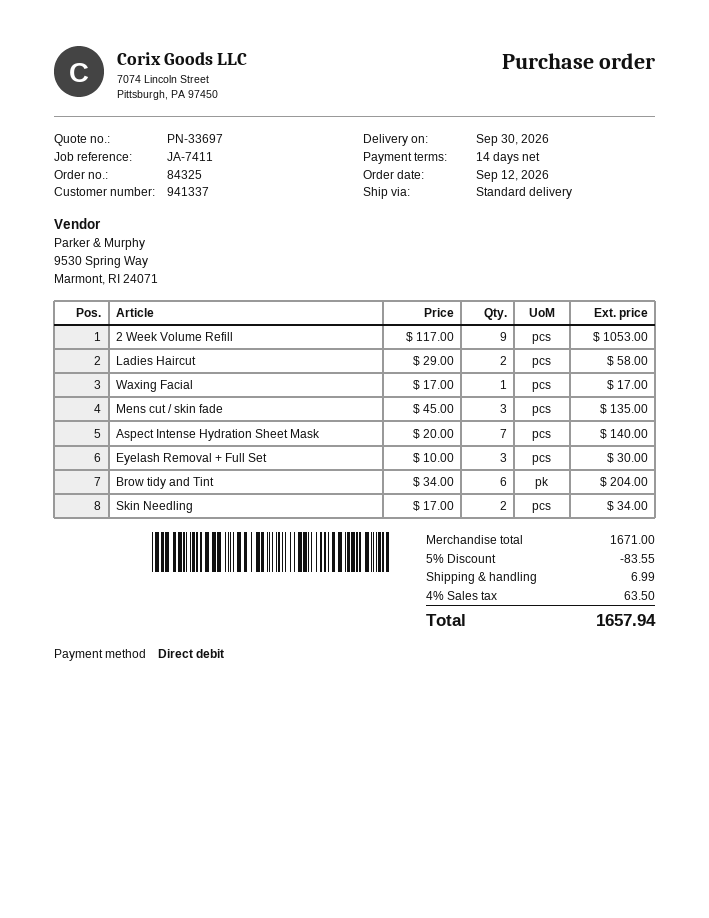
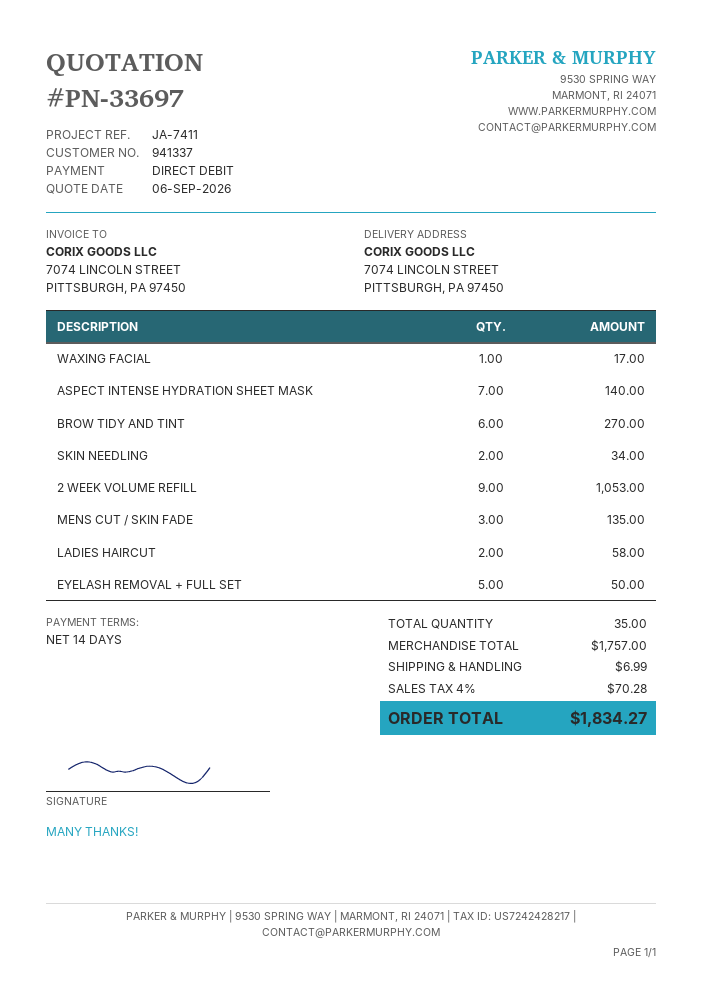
Eyelash Removal + Full Set: 3 for 30.00 -> 5 for 50.00
Brow tidy and Tint: 6 for 204.00 -> 6 for 270.00
subtotal: 1671.00 -> 1757.00
discount: 5% = 83.55 -> none
tax: 4% = 63.50 -> 4% = 70.28
total: 1657.94 -> 1834.27

